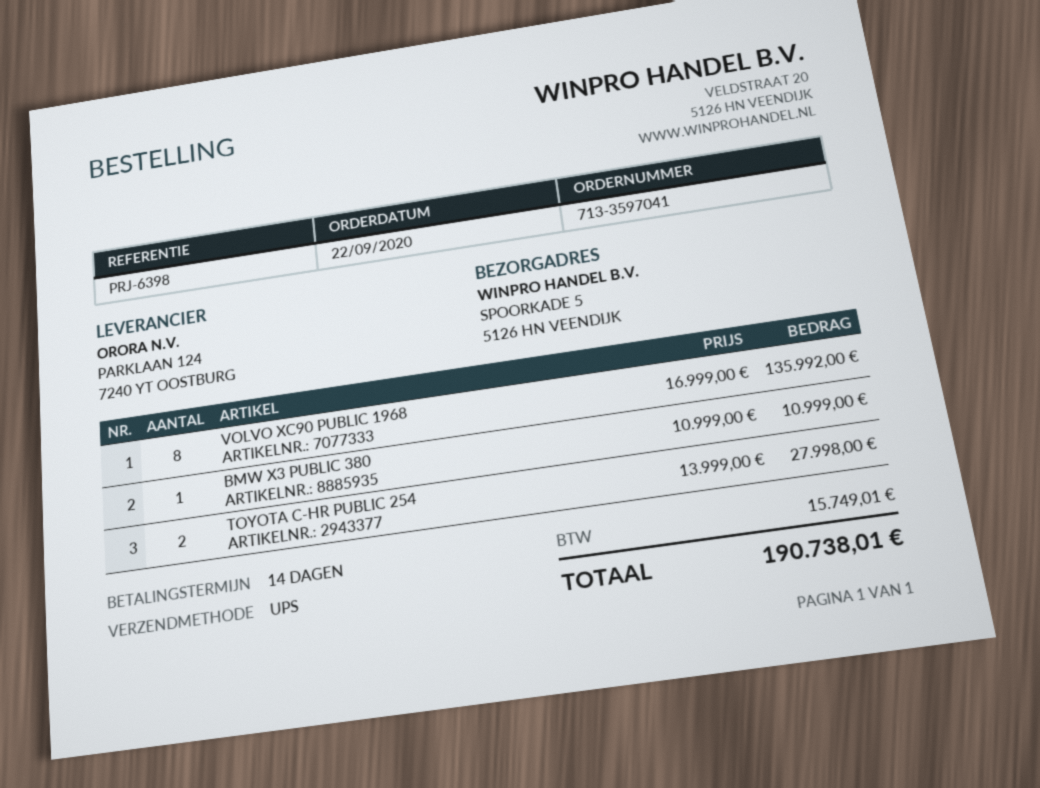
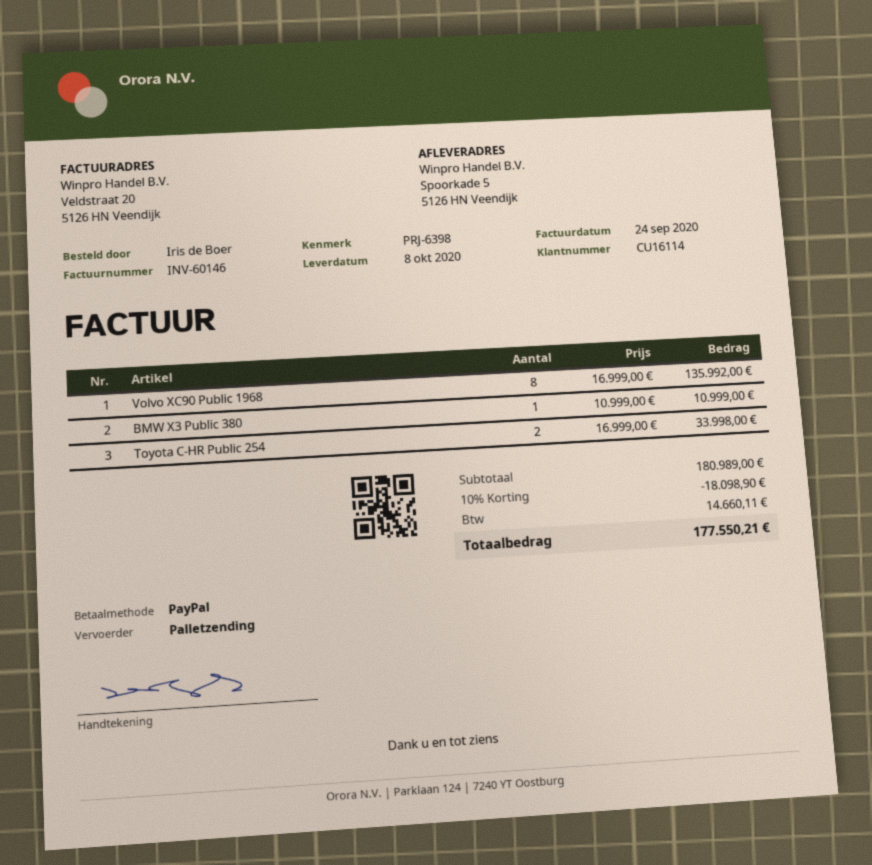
shipping method: UPS -> pallet freight
TOYOTA C-HR PUBLIC 254: 2 x 13999.00 = 27998.00 -> 2 x 16999.00 = 33998.00
discount: none -> 10% = 18098.90
tax: 15749.01 -> 14660.11
total: 190738.01 -> 177550.21

